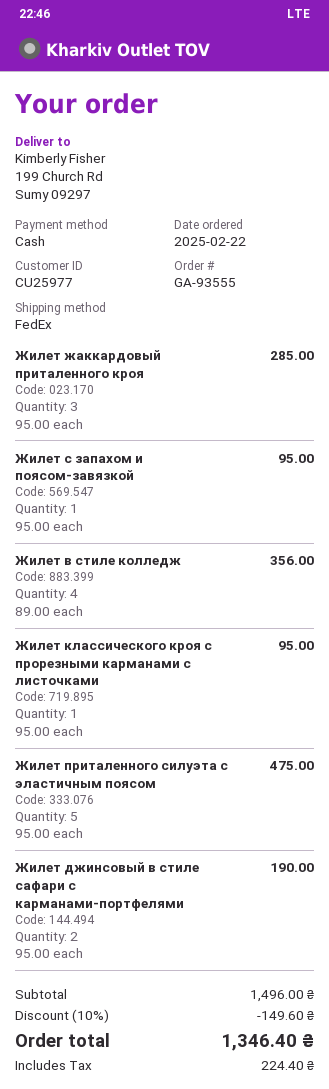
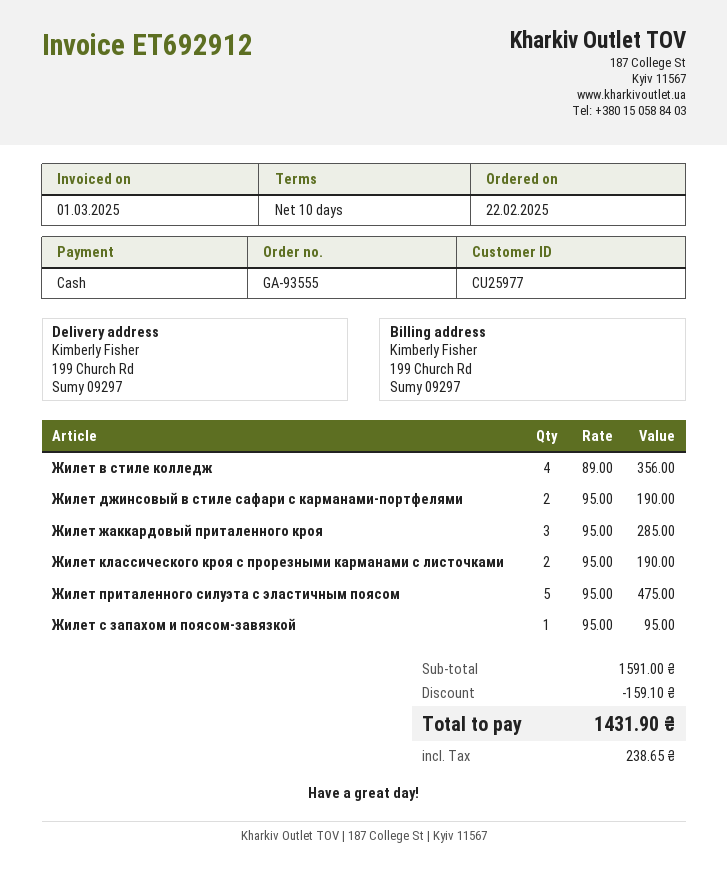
Жилет классического кроя с прорезными карманами с листочками: 1 x 95.00 = 95.00 -> 2 x 95.00 = 190.00
subtotal: 1496.00 -> 1591.00
discount: 149.60 -> 159.10
tax: 224.40 -> 238.65
total: 1346.40 -> 1431.90

